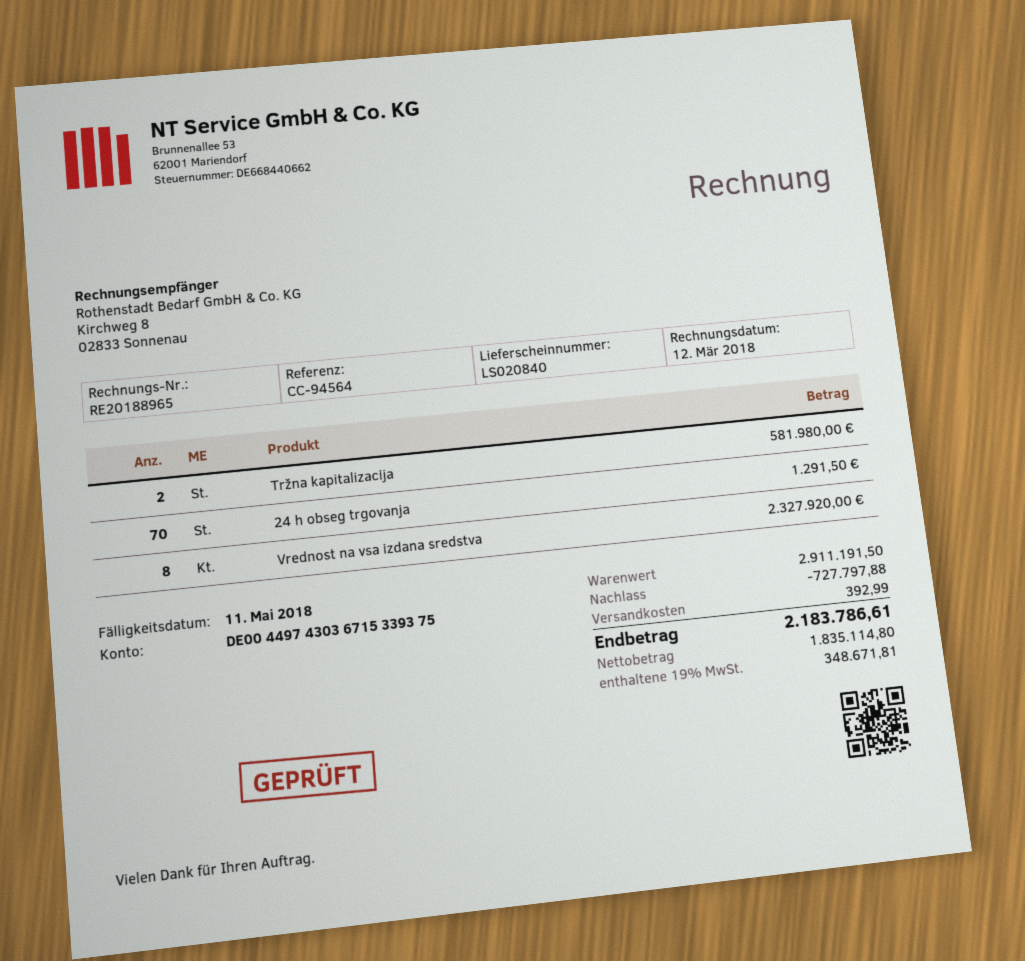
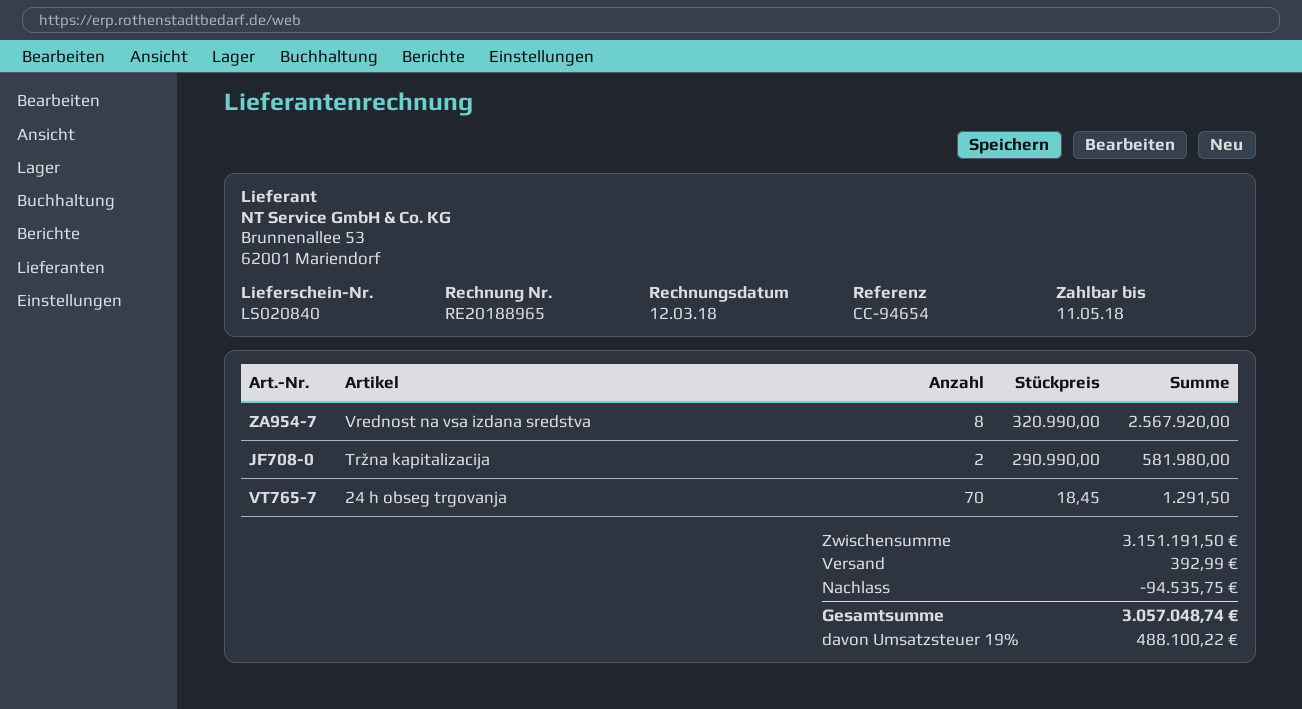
reference: CC-94564 -> CC-94654
Vrednost na vsa izdana sredstva: 8 for 2327920.00 -> 8 for 2567920.00
subtotal: 2911191.50 -> 3151191.50
discount: 727797.88 -> 94535.75
tax: 19% = 348671.81 -> 19% = 488100.22
total: 2183786.61 -> 3057048.74

